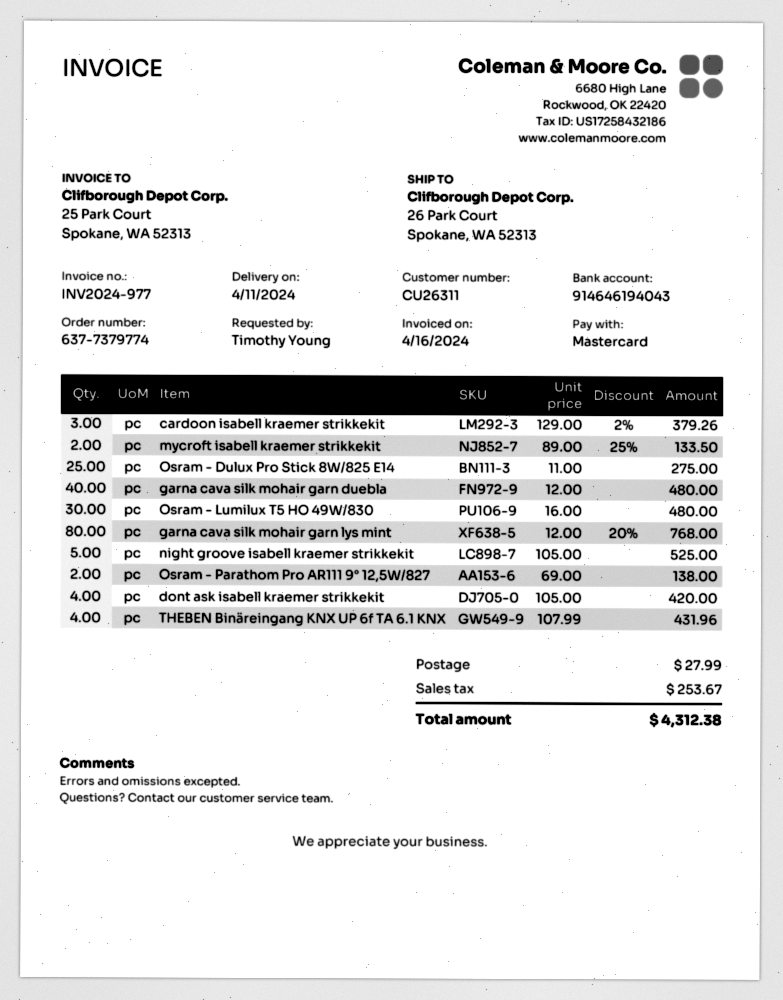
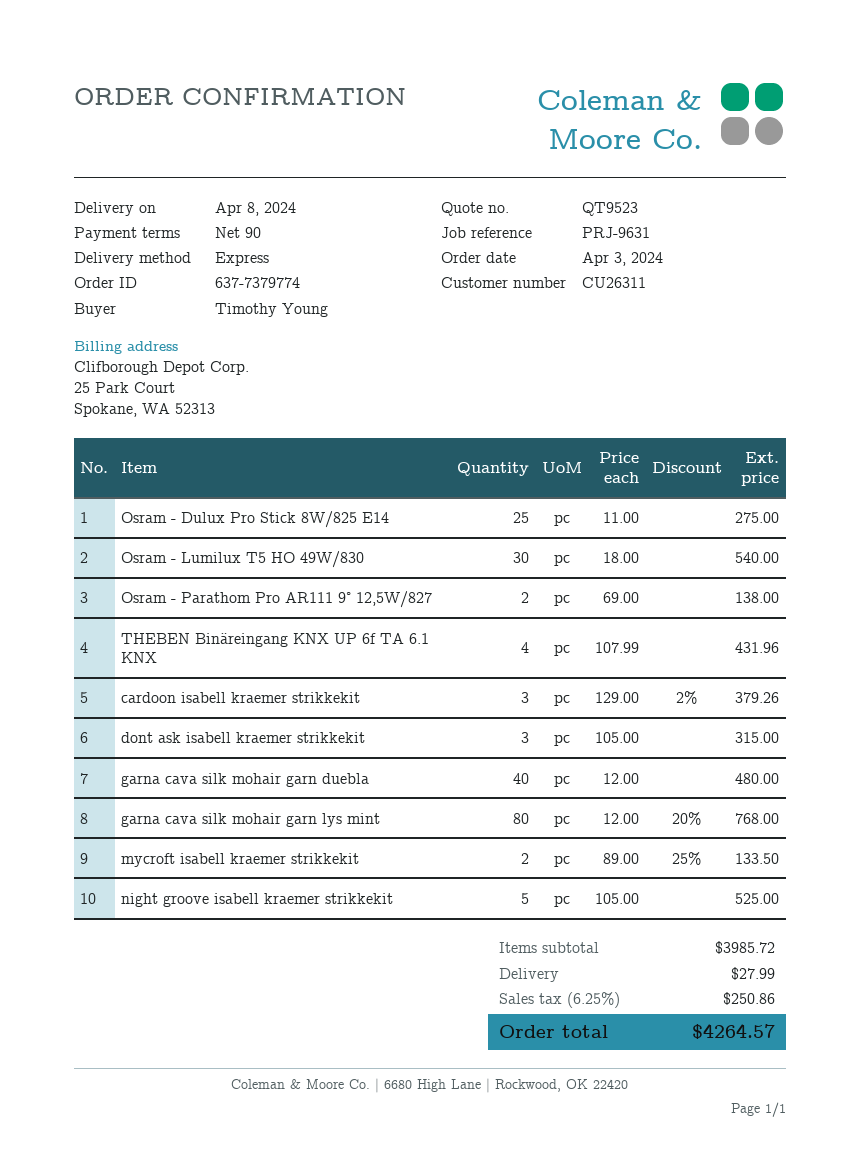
delivery date: 2024-04-11 -> 2024-04-08
Osram - Lumilux T5 HO 49W/830: 30 x 16.00 = 480.00 -> 30 x 18.00 = 540.00
dont ask isabell kraemer strikkekit: 4 x 105.00 = 420.00 -> 3 x 105.00 = 315.00
tax: 253.67 -> 250.86
total: 4312.38 -> 4264.57

